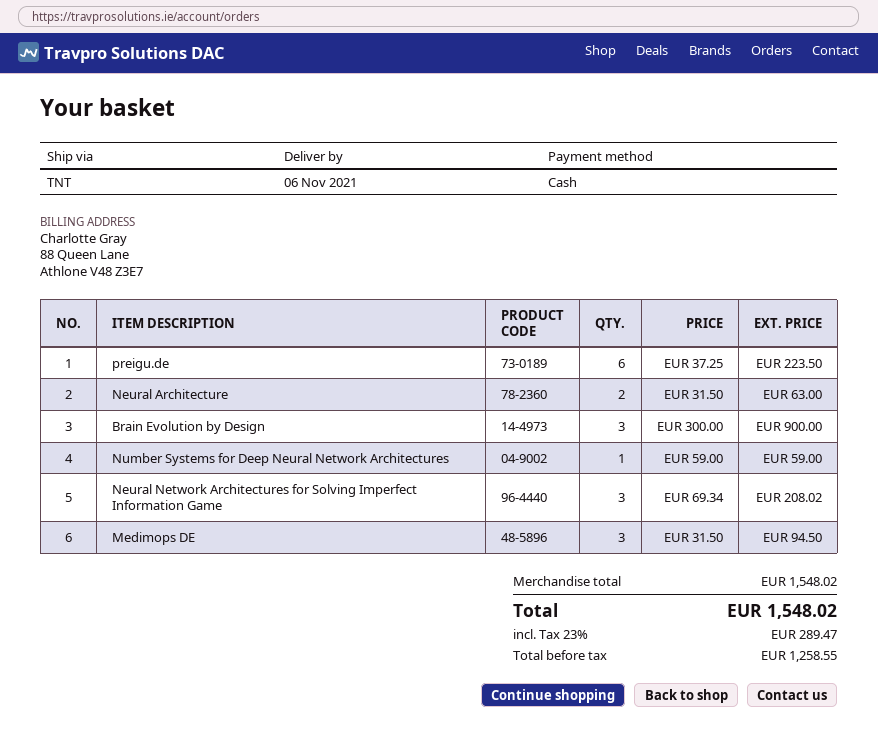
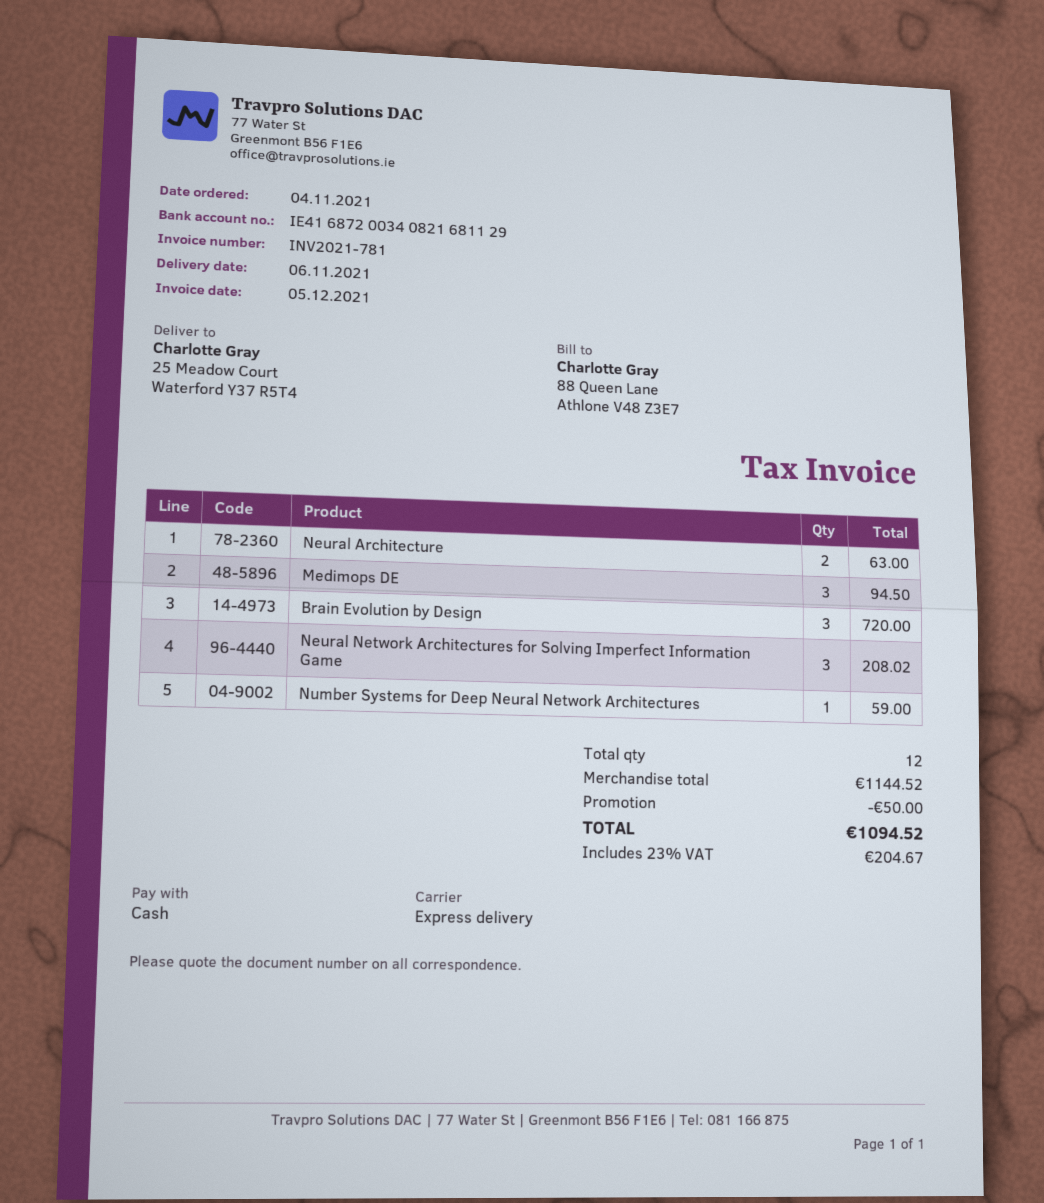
shipping method: TNT -> express
preigu.de: 6 for 223.50 -> none
Brain Evolution by Design: 3 for 900.00 -> 3 for 720.00
subtotal: 1548.02 -> 1144.52
discount: none -> 50.00
tax: 23% = 289.47 -> 23% = 204.67
total: 1548.02 -> 1094.52

